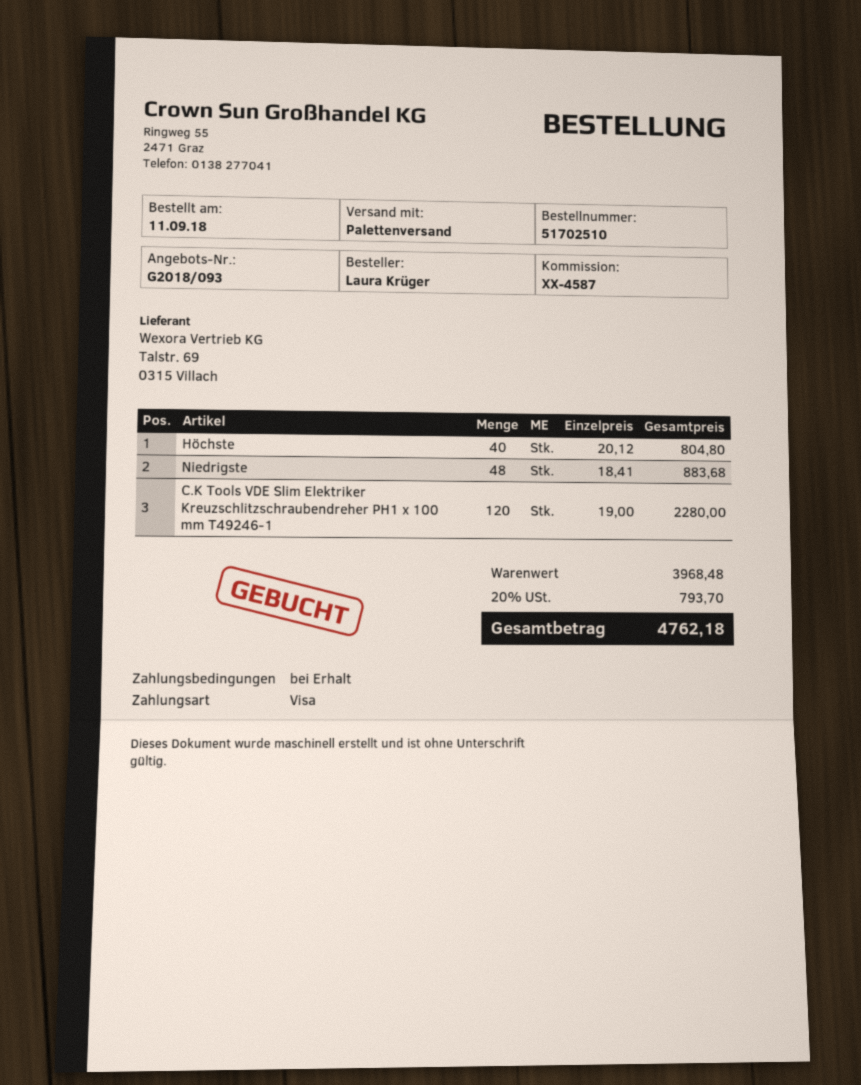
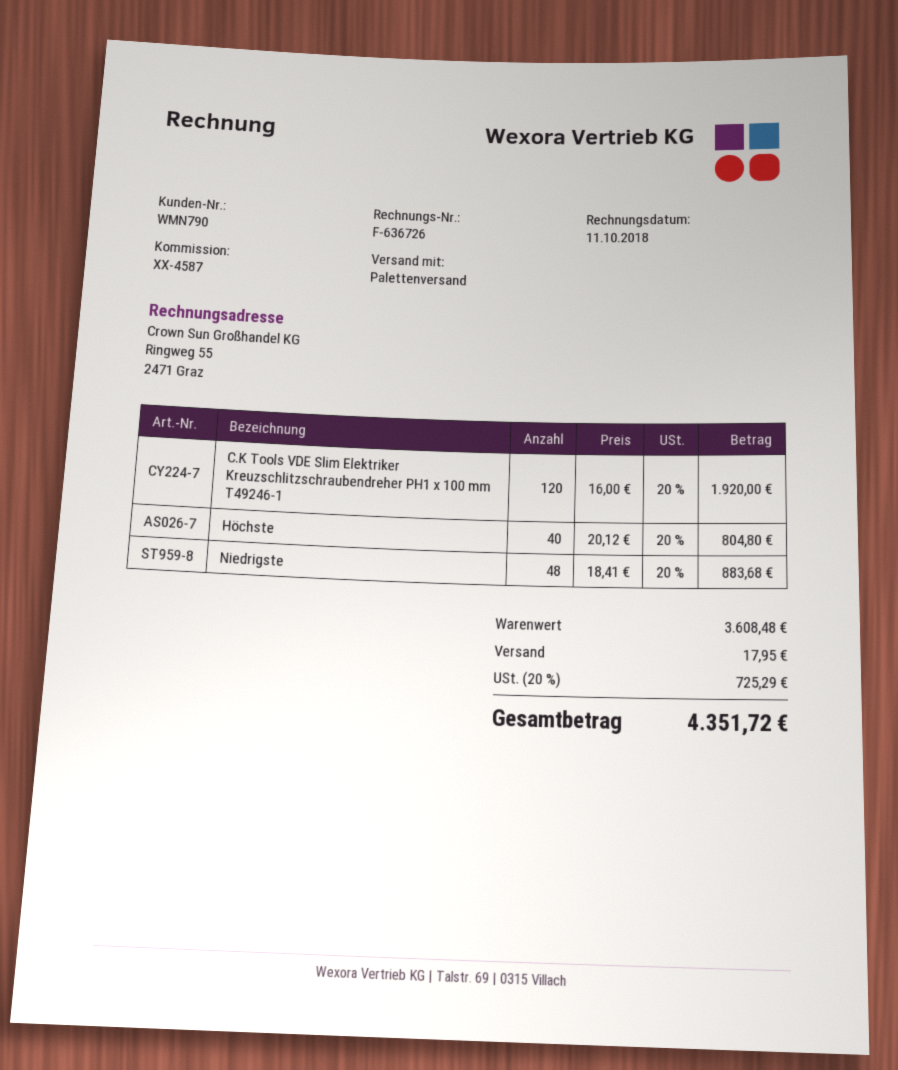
C.K Tools VDE Slim Elektriker Kreuzschlitzschraubendreher PH1 x 100 mm T49246-1: 120 x 19.00 = 2280.00 -> 120 x 16.00 = 1920.00
subtotal: 3968.48 -> 3608.48
shipping: none -> 17.95
tax: 20% = 793.70 -> 20% = 725.29
total: 4762.18 -> 4351.72

